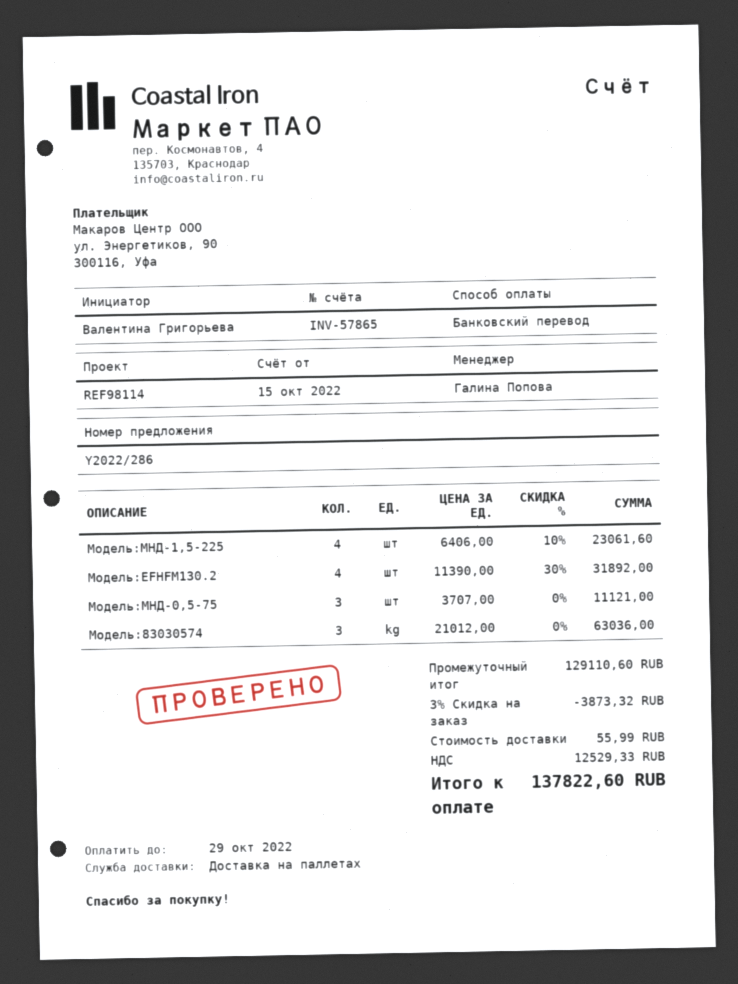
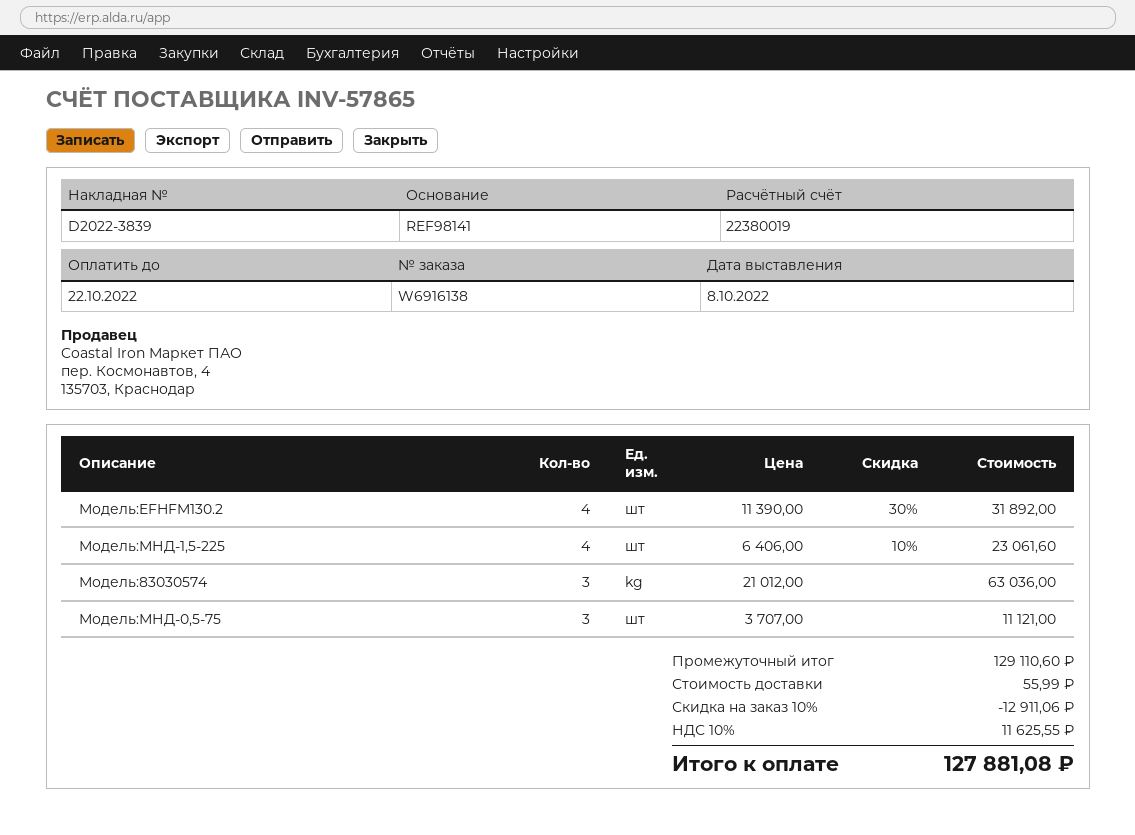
invoice date: 2022-10-15 -> 2022-10-08
due date: 2022-10-29 -> 2022-10-22
reference: REF98114 -> REF98141
discount: 3% = 3873.32 -> 10% = 12911.06
tax: 12529.33 -> 11625.55
total: 137822.60 -> 127881.08

